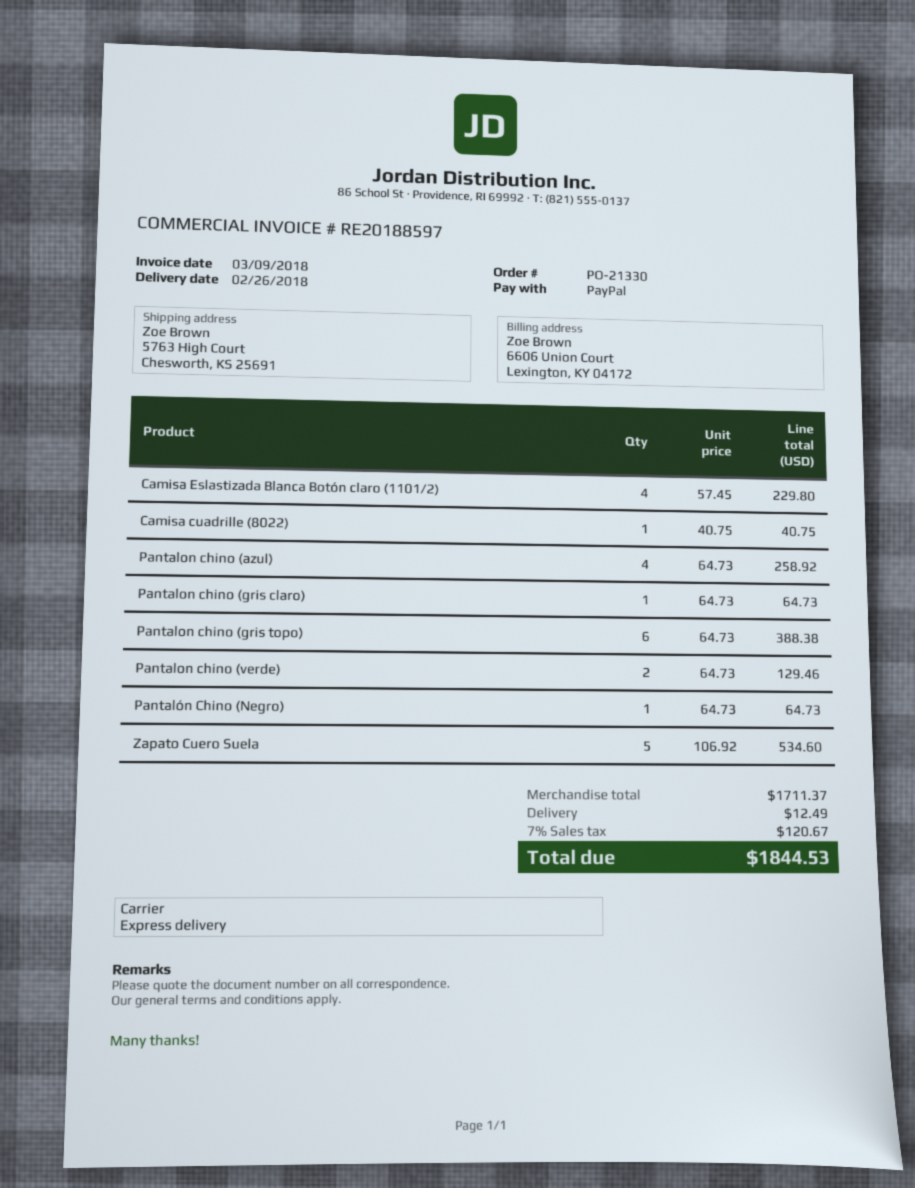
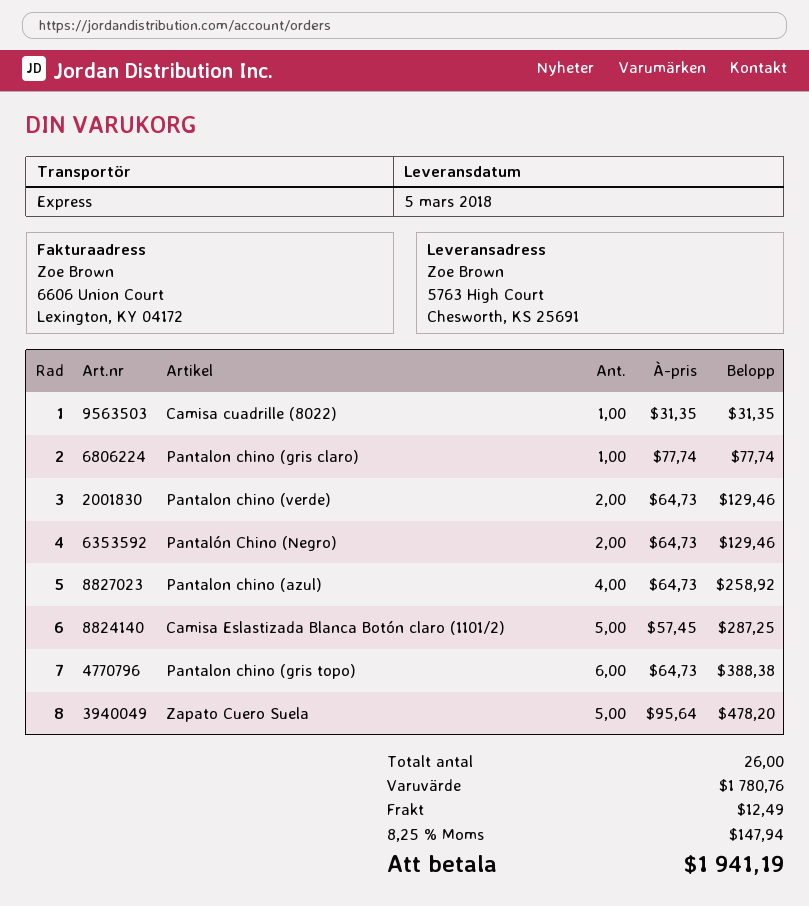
delivery date: 2018-02-26 -> 2018-03-05
Camisa Eslastizada Blanca Botón claro (1101/2): 4 x 57.45 = 229.80 -> 5 x 57.45 = 287.25
Camisa cuadrille (8022): 1 x 40.75 = 40.75 -> 1 x 31.35 = 31.35
Pantalon chino (gris claro): 1 x 64.73 = 64.73 -> 1 x 77.74 = 77.74
Pantalón Chino (Negro): 1 x 64.73 = 64.73 -> 2 x 64.73 = 129.46
Zapato Cuero Suela: 5 x 106.92 = 534.60 -> 5 x 95.64 = 478.20
subtotal: 1711.37 -> 1780.76
tax: 7% = 120.67 -> 8.25% = 147.94
total: 1844.53 -> 1941.19

